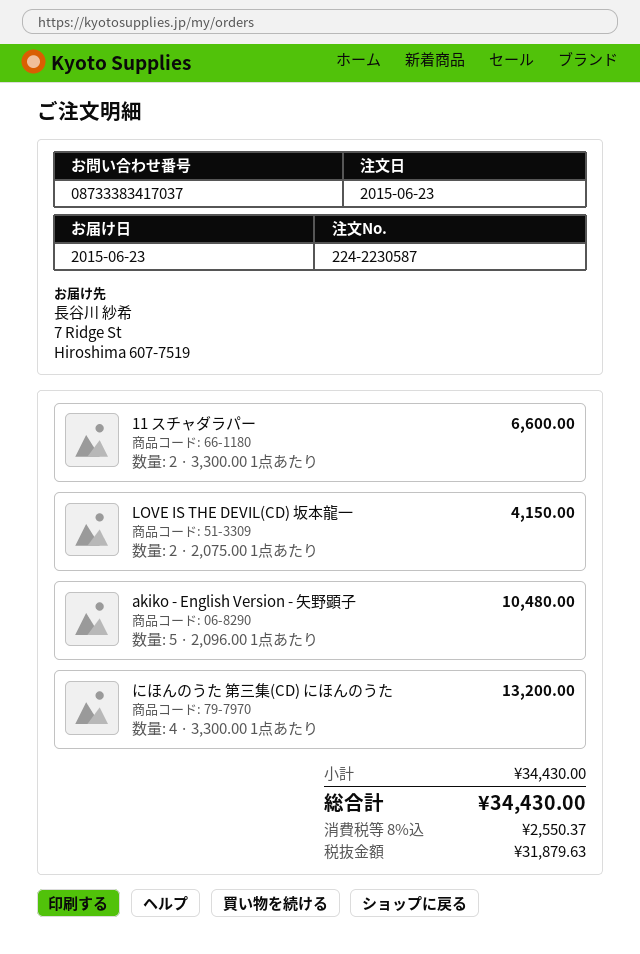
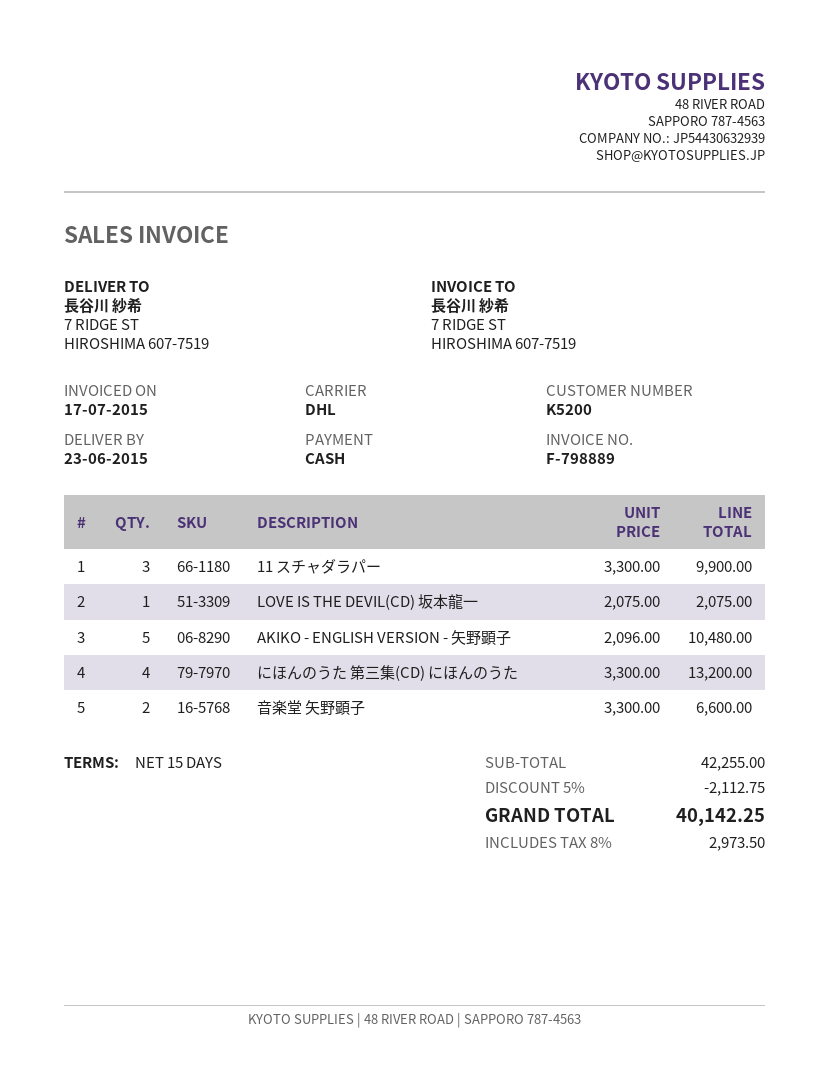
11 スチャダラパー: 2 x 3300.00 = 6600.00 -> 3 x 3300.00 = 9900.00
LOVE IS THE DEVIL(CD) 坂本龍一: 2 x 2075.00 = 4150.00 -> 1 x 2075.00 = 2075.00
音楽堂 矢野顕子: none -> 2 x 3300.00 = 6600.00
subtotal: 34430.00 -> 42255.00
discount: none -> 5% = 2112.75
tax: 8% = 2550.37 -> 8% = 2973.50
total: 34430.00 -> 40142.25

